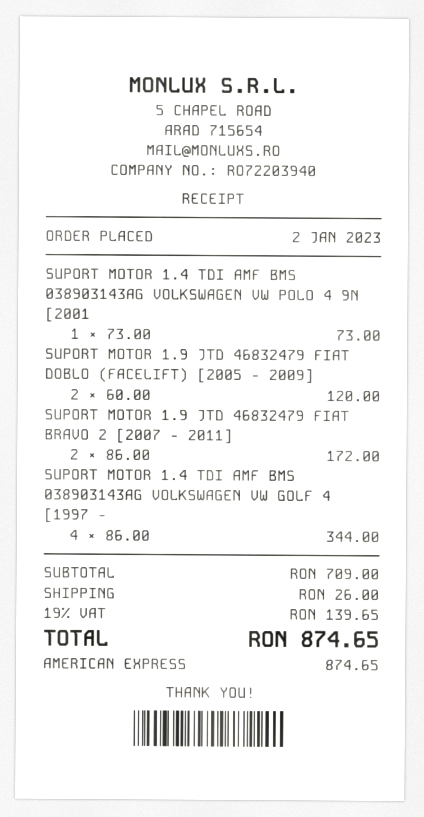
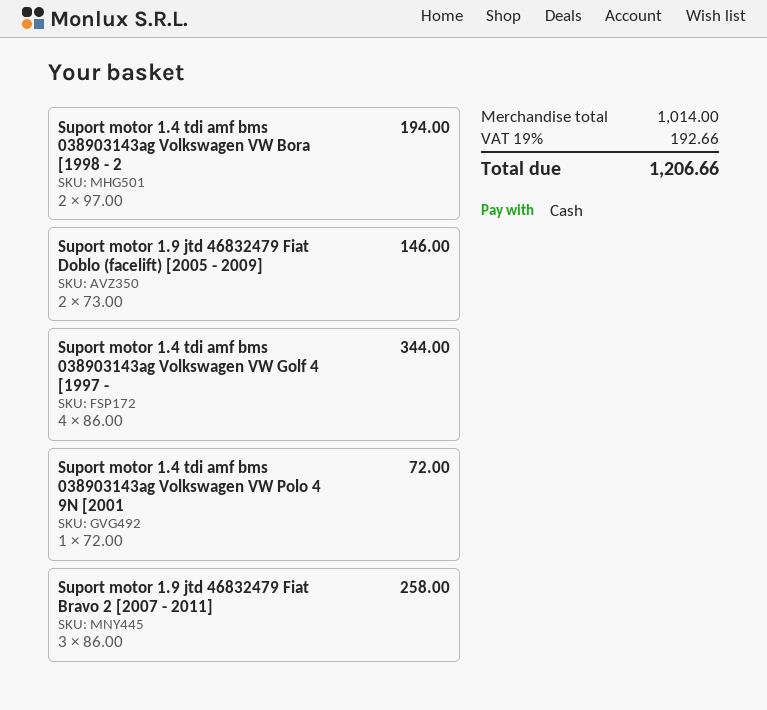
payment method: American Express -> cash
SUPORT MOTOR 1.4 TDI AMF BMS 038903143AG VOLKSWAGEN VW POLO 4 9N [2001: 1 x 73.00 = 73.00 -> 1 x 72.00 = 72.00
SUPORT MOTOR 1.9 JTD 46832479 FIAT DOBLO (FACELIFT) [2005 - 2009]: 2 x 60.00 = 120.00 -> 2 x 73.00 = 146.00
SUPORT MOTOR 1.9 JTD 46832479 FIAT BRAVO 2 [2007 - 2011]: 2 x 86.00 = 172.00 -> 3 x 86.00 = 258.00
Suport motor 1.4 tdi amf bms 038903143ag Volkswagen VW Bora [1998 - 2: none -> 2 x 97.00 = 194.00
subtotal: 709.00 -> 1014.00
shipping: 26.00 -> none
tax: 19% = 139.65 -> 19% = 192.66
total: 874.65 -> 1206.66

